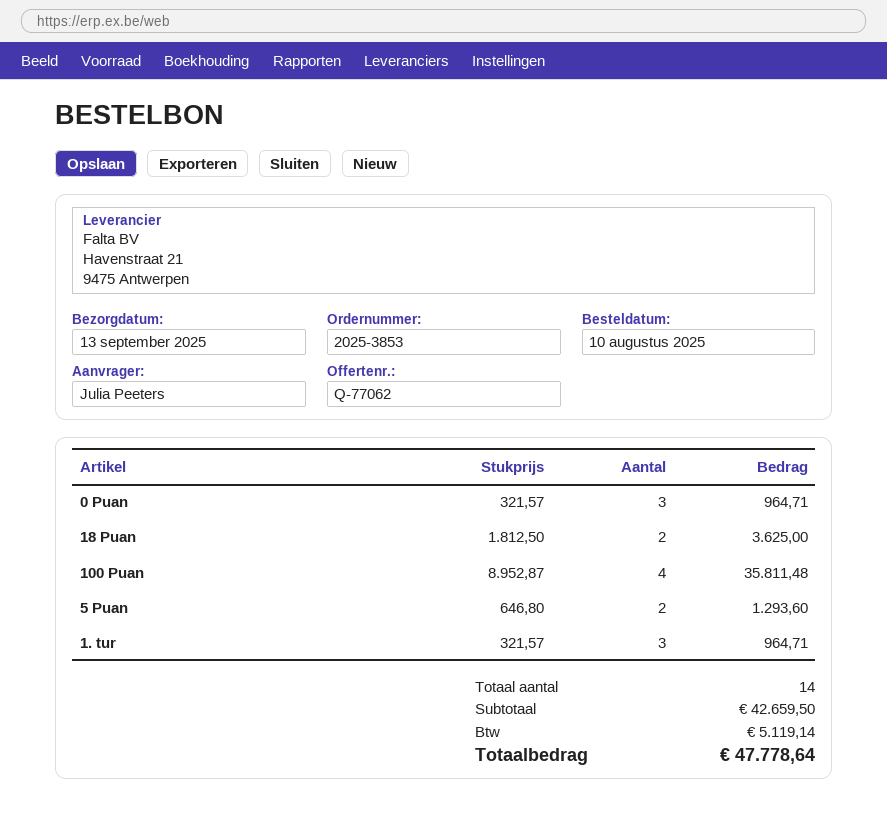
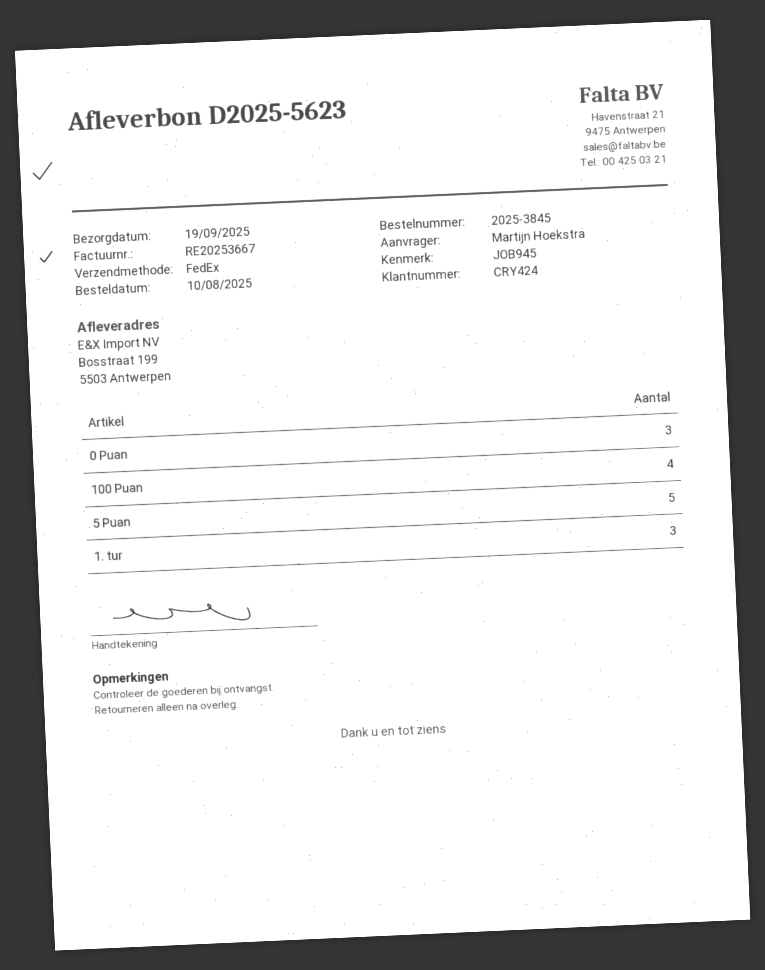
order number: 2025-3853 -> 2025-3845
delivery date: 2025-09-13 -> 2025-09-19
ordered by: Julia Peeters -> Martijn Hoekstra
18 Puan: 2 -> none
5 Puan: 2 -> 5

